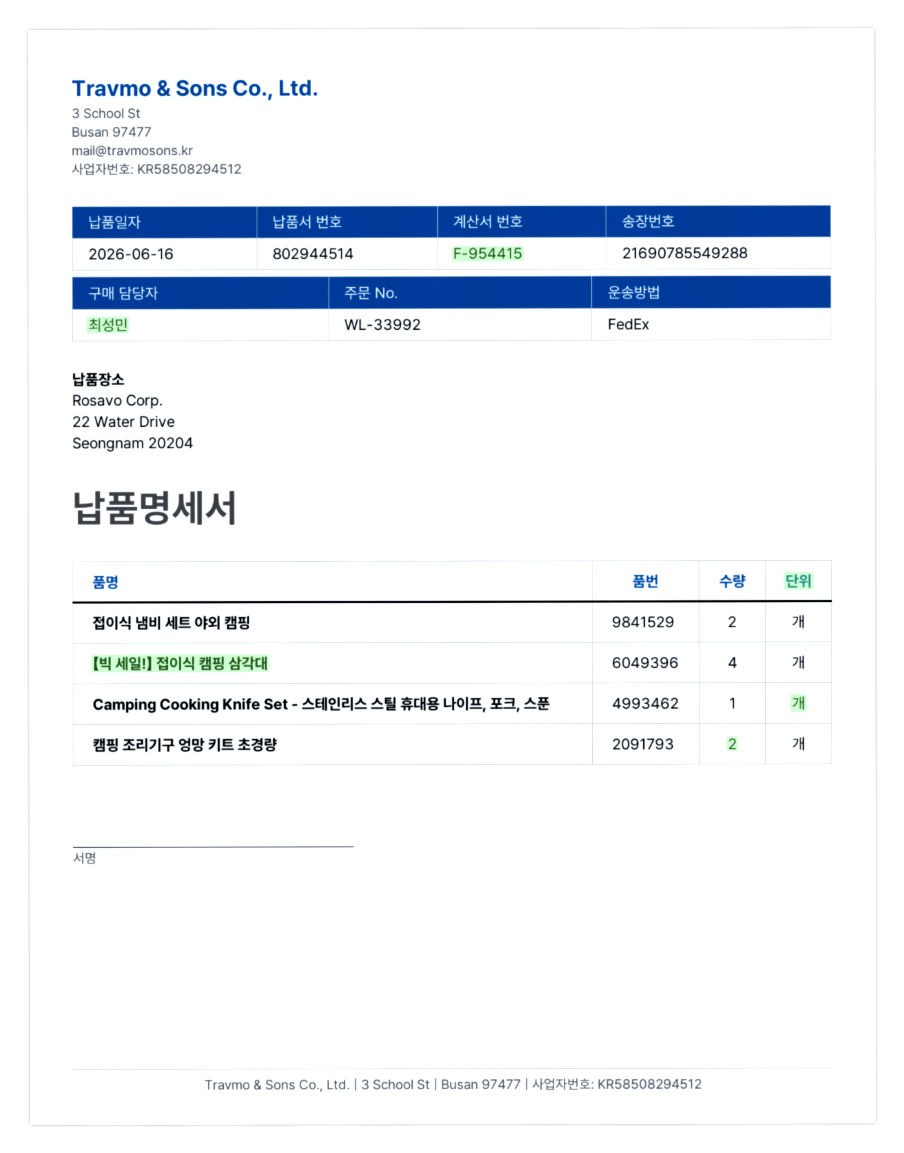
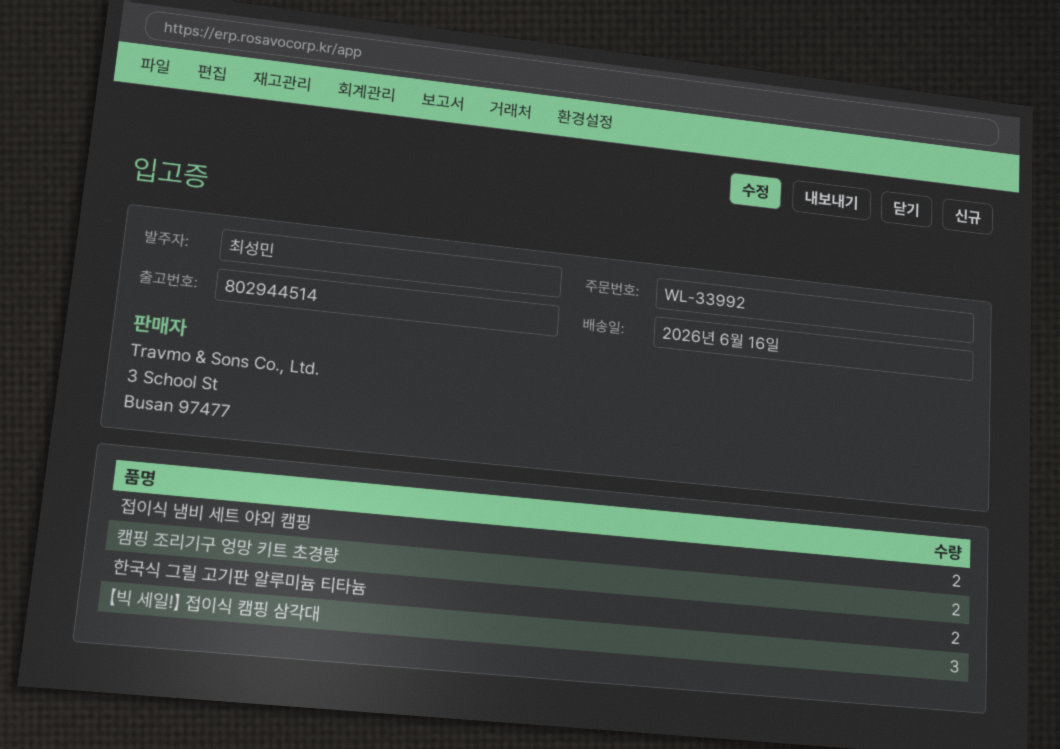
【빅 세일!】 접이식 캠핑 삼각대: 4 -> 3
Camping Cooking Knife Set - 스테인리스 스틸 휴대용 나이프, 포크, 스푼: 1 -> none
한국식 그릴 고기판 알루미늄 티타늄: none -> 2

